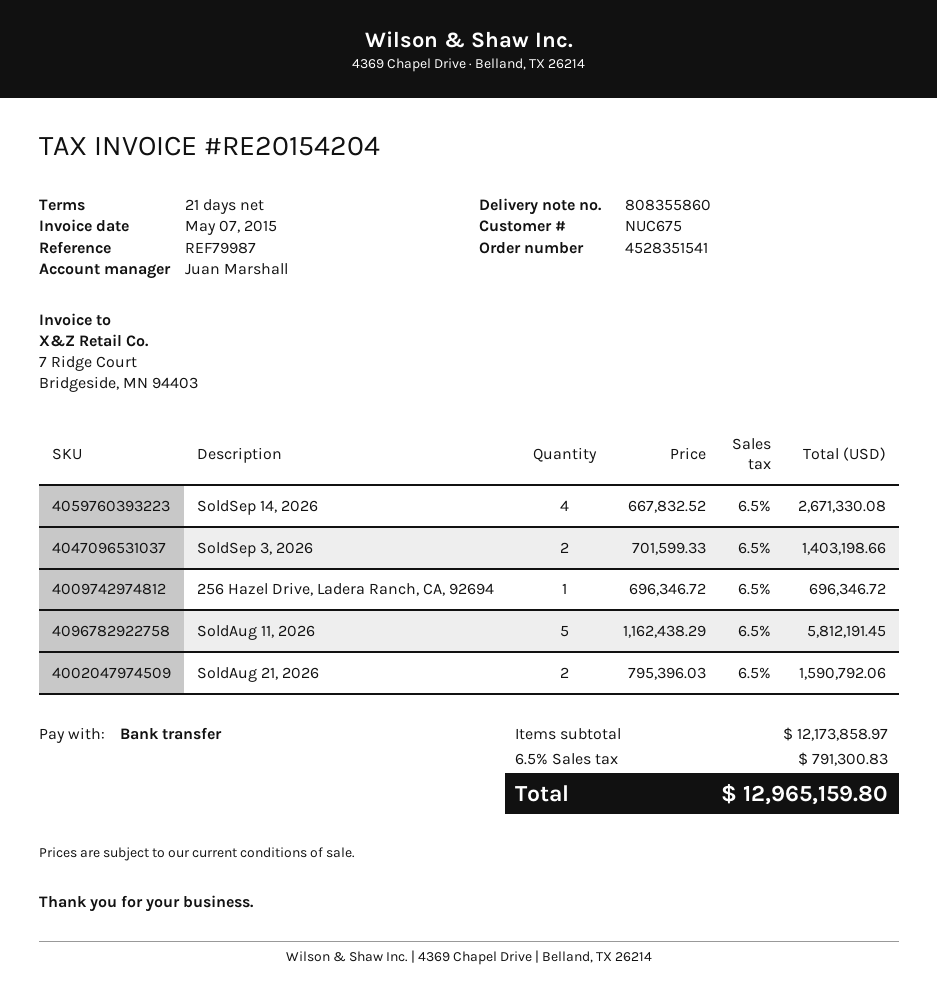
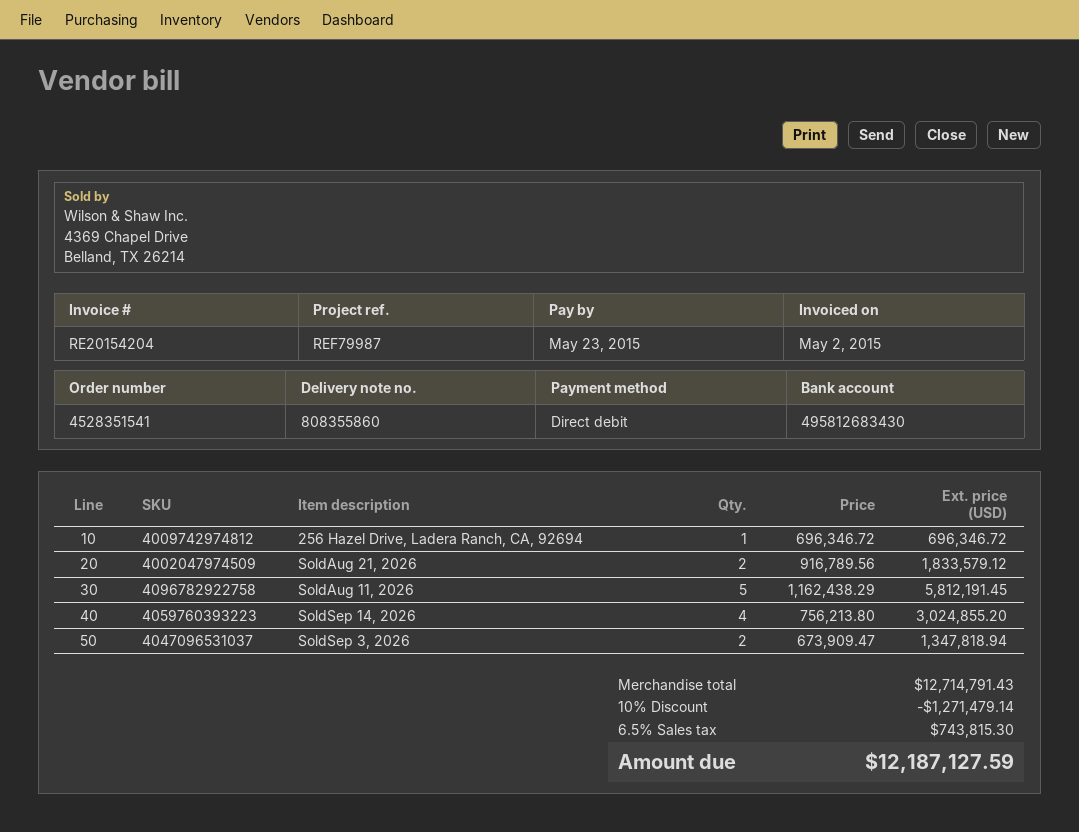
invoice date: 2015-05-07 -> 2015-05-02
payment method: bank transfer -> direct debit
SoldSep 14, 2026: 4 x 667832.52 = 2671330.08 -> 4 x 756213.80 = 3024855.20
SoldSep 3, 2026: 2 x 701599.33 = 1403198.66 -> 2 x 673909.47 = 1347818.94
SoldAug 21, 2026: 2 x 795396.03 = 1590792.06 -> 2 x 916789.56 = 1833579.12
subtotal: 12173858.97 -> 12714791.43
discount: none -> 10% = 1271479.14
tax: 6.5% = 791300.83 -> 6.5% = 743815.30
total: 12965159.80 -> 12187127.59

